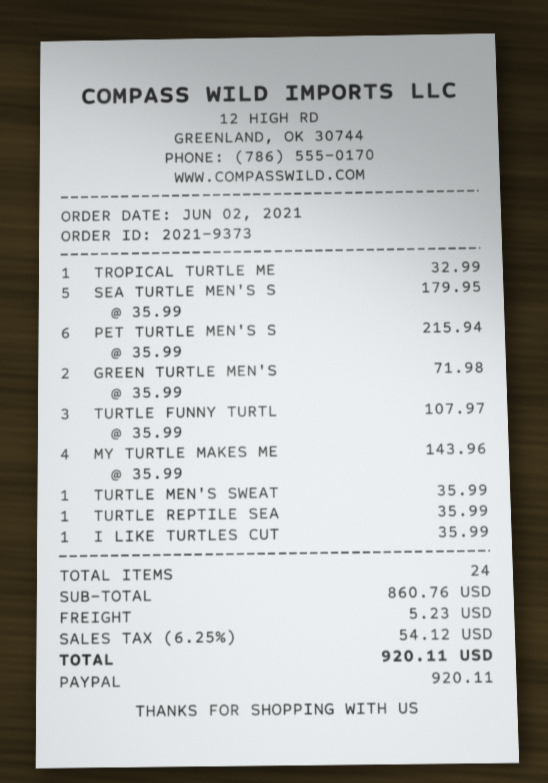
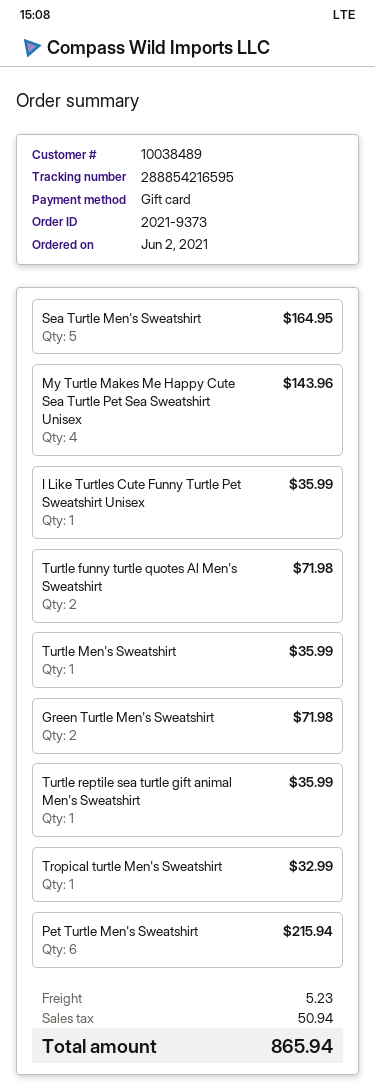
payment method: PayPal -> gift card
SEA TURTLE MEN'S S: 5 for 179.95 -> 5 for 164.95
TURTLE FUNNY TURTL: 3 for 107.97 -> 2 for 71.98
tax: 54.12 -> 50.94
total: 920.11 -> 865.94

